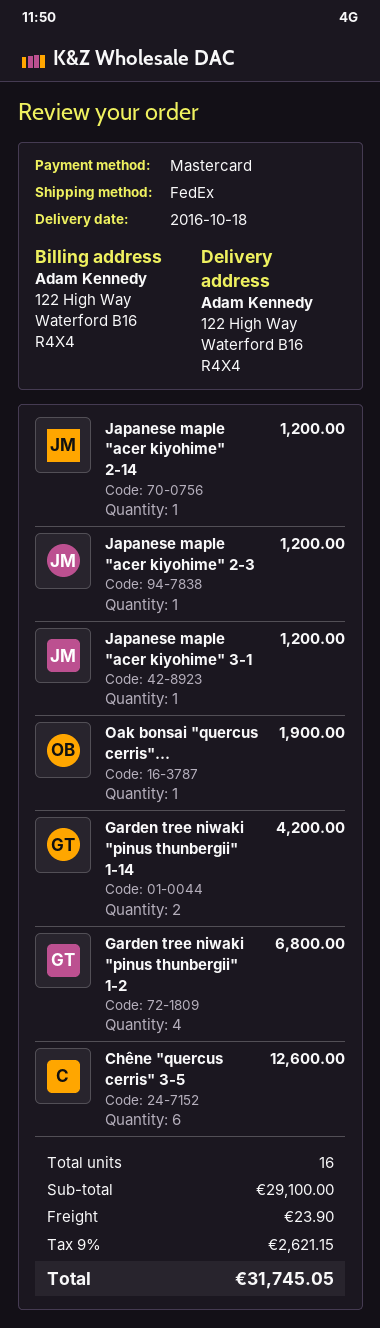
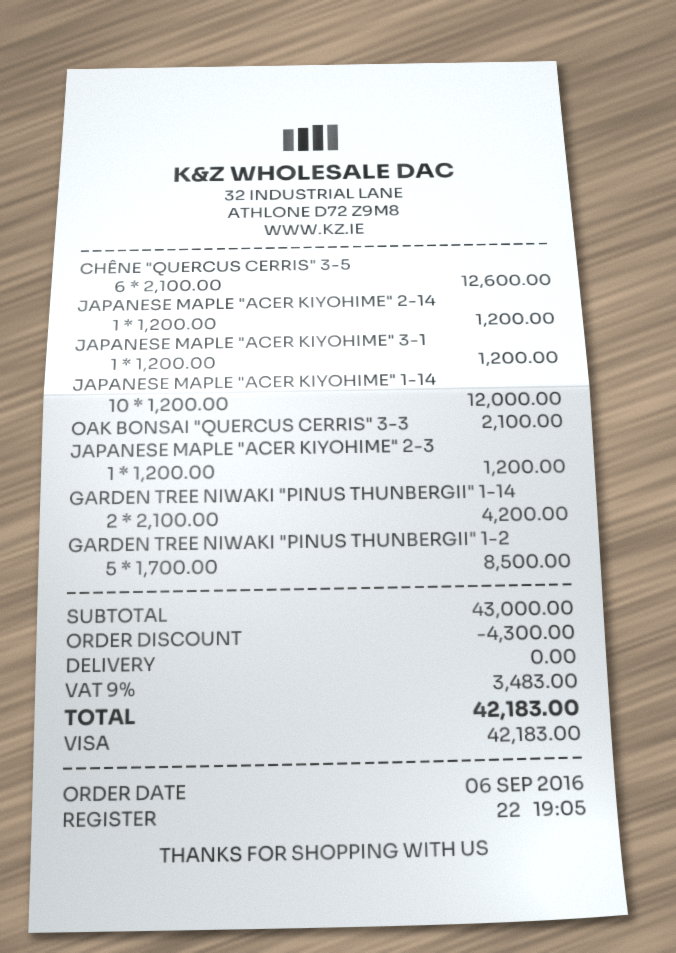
payment method: Mastercard -> Visa
Oak bonsai "quercus cerris"...: 1 for 1900.00 -> 1 for 2100.00
Garden tree niwaki "pinus thunbergii" 1-2: 4 for 6800.00 -> 5 for 8500.00
JAPANESE MAPLE "ACER KIYOHIME" 1-14: none -> 10 for 12000.00
subtotal: 29100.00 -> 43000.00
discount: none -> 4300.00
shipping: 23.90 -> 0.00
tax: 9% = 2621.15 -> 9% = 3483.00
total: 31745.05 -> 42183.00

